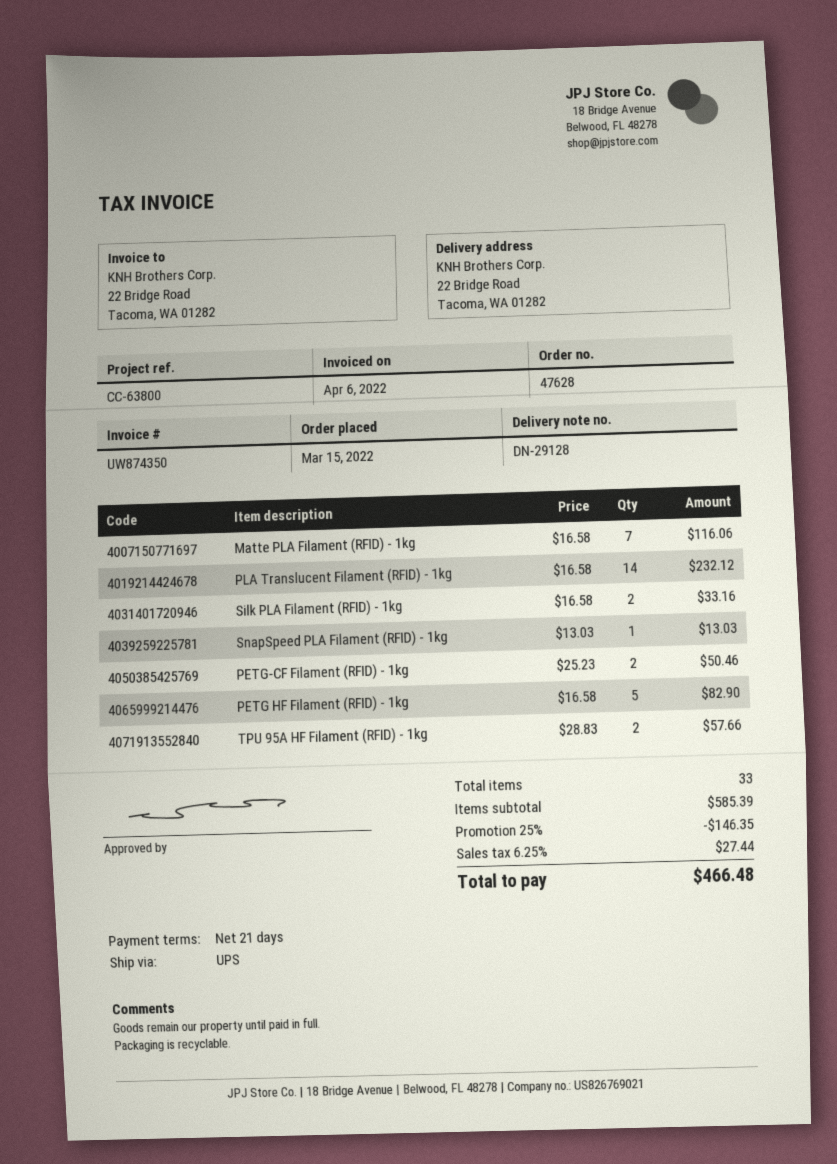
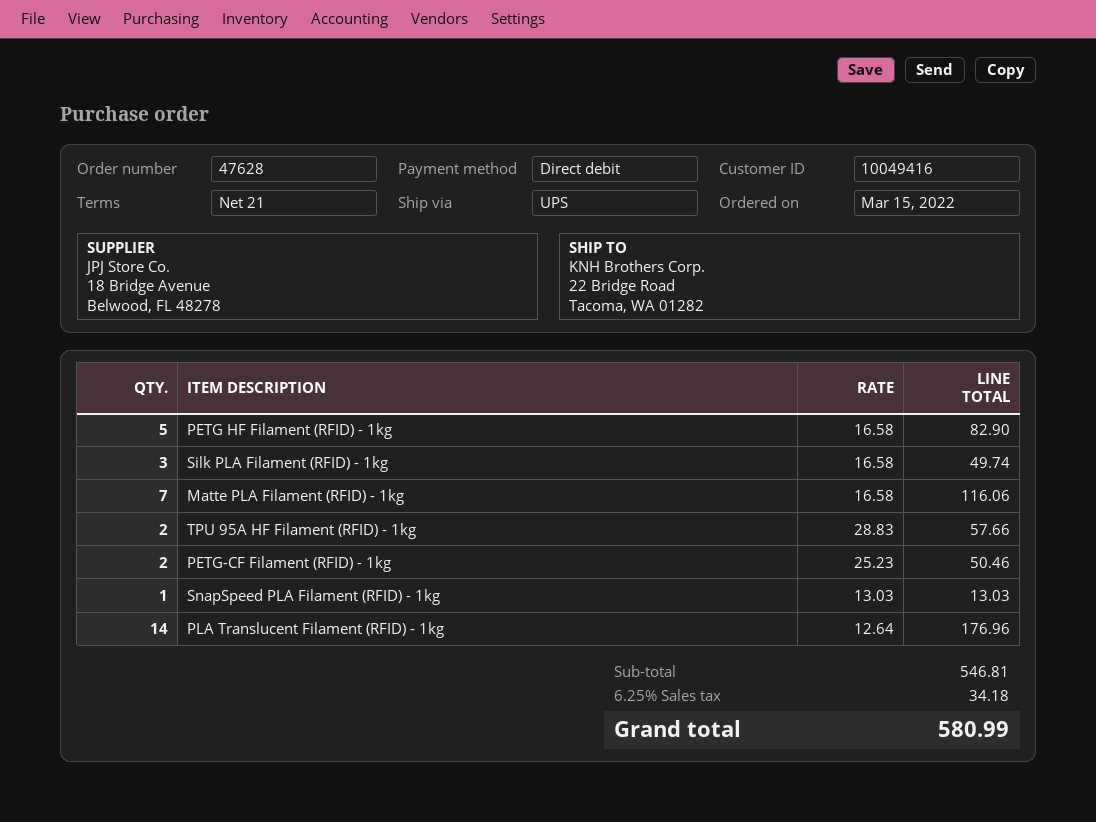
PLA Translucent Filament (RFID) - 1kg: 14 x 16.58 = 232.12 -> 14 x 12.64 = 176.96
Silk PLA Filament (RFID) - 1kg: 2 x 16.58 = 33.16 -> 3 x 16.58 = 49.74
subtotal: 585.39 -> 546.81
discount: 25% = 146.35 -> none
tax: 6.25% = 27.44 -> 6.25% = 34.18
total: 466.48 -> 580.99

